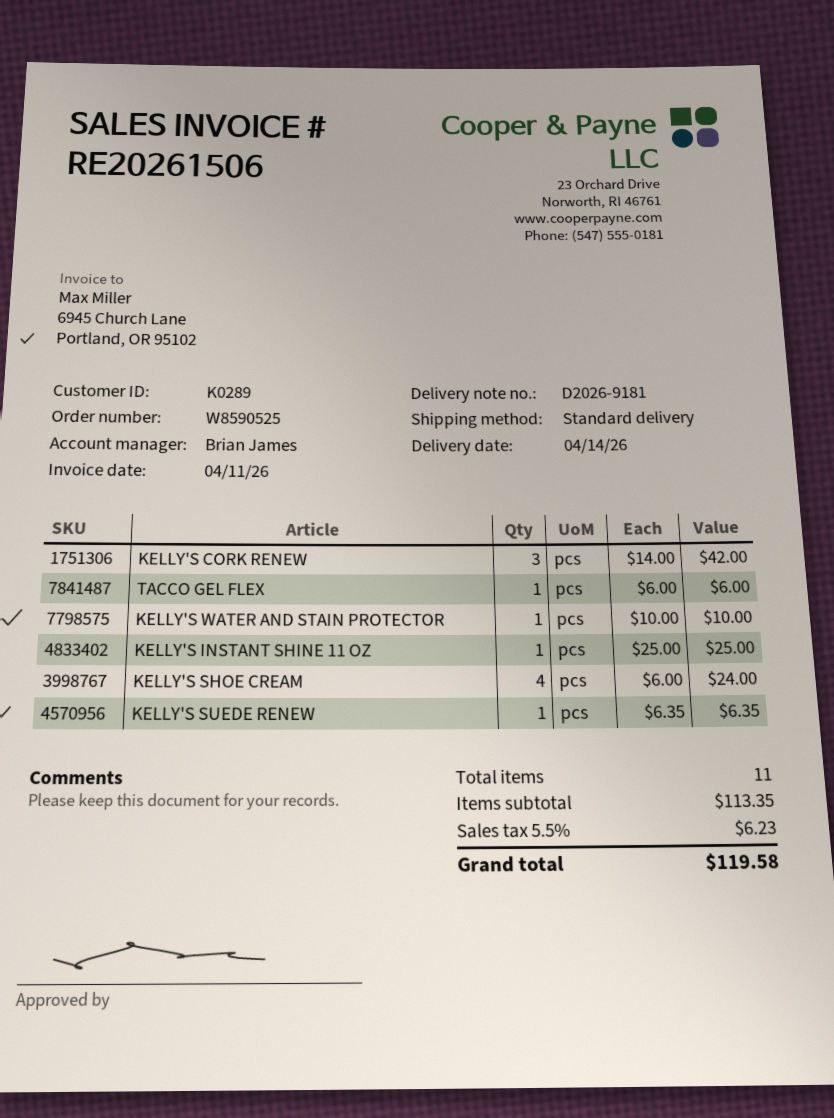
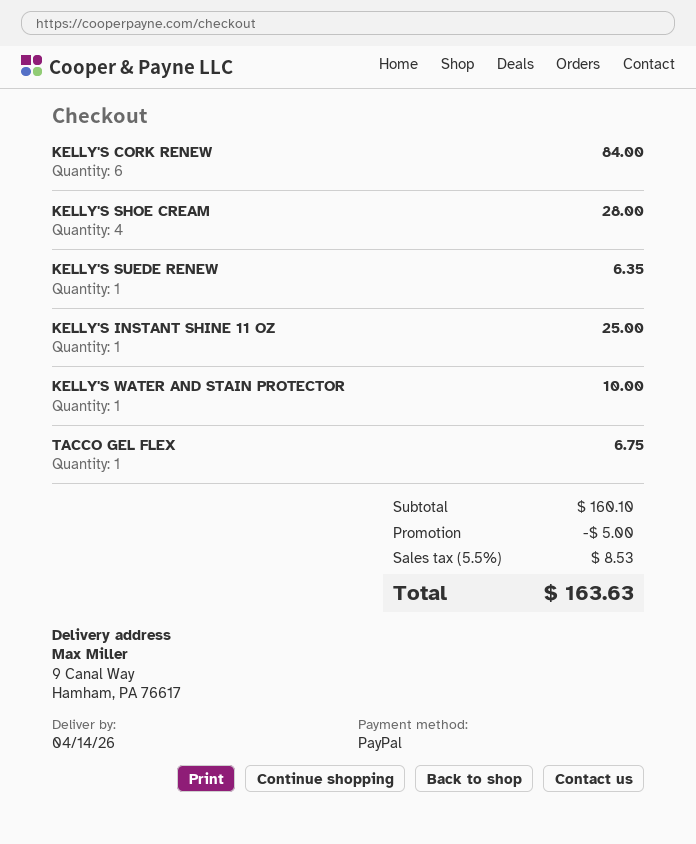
KELLY'S CORK RENEW: 3 for 42.00 -> 6 for 84.00
TACCO GEL FLEX: 1 for 6.00 -> 1 for 6.75
KELLY'S SHOE CREAM: 4 for 24.00 -> 4 for 28.00
subtotal: 113.35 -> 160.10
discount: none -> 5.00
tax: 5.5% = 6.23 -> 5.5% = 8.53
total: 119.58 -> 163.63

